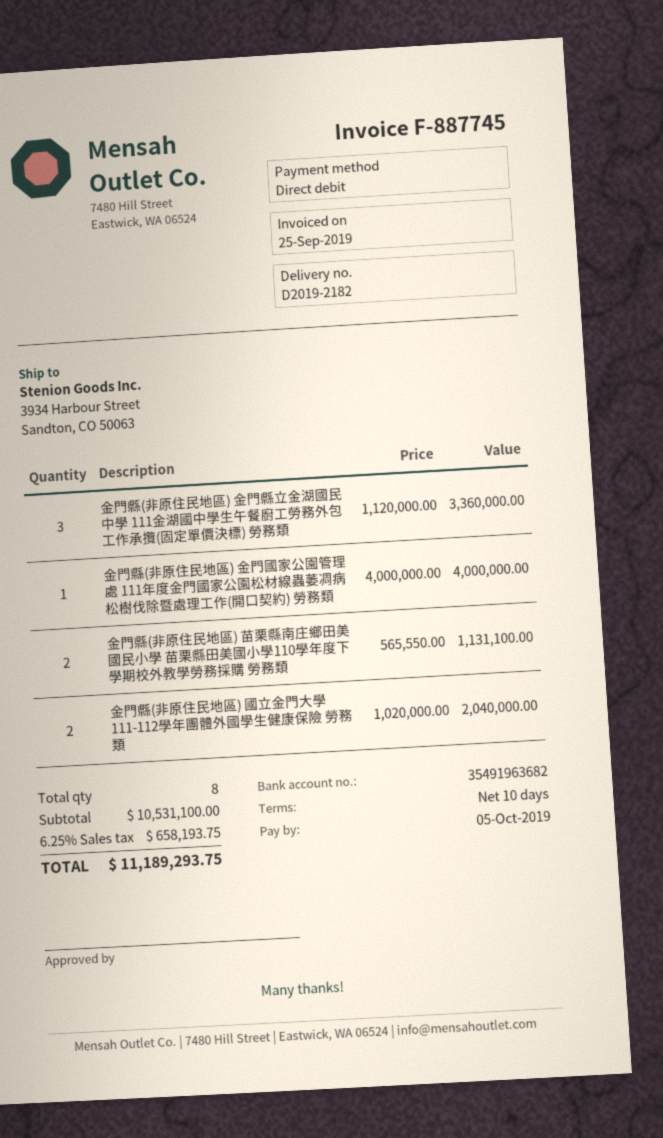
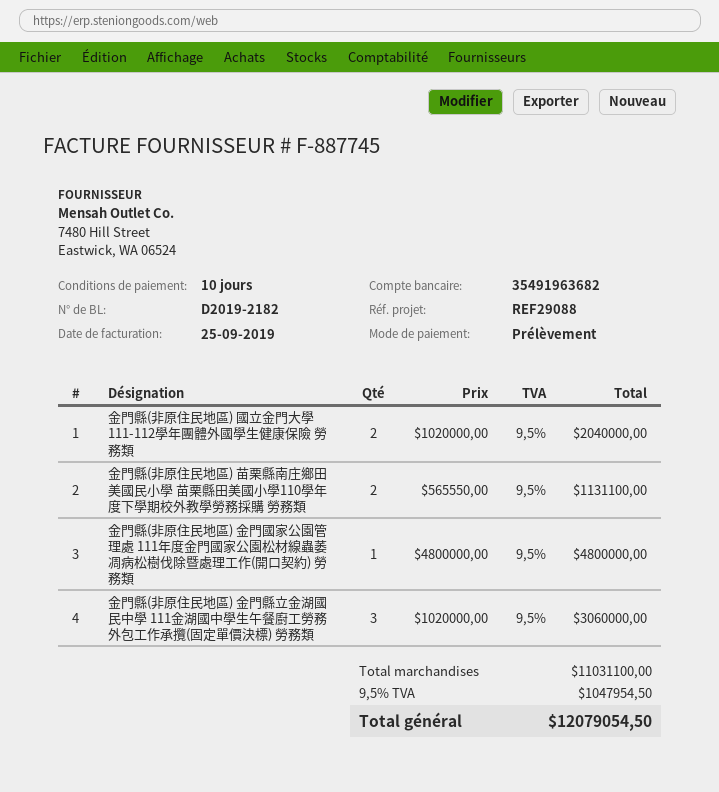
金門縣(非原住民地區) 金門縣立金湖國民中學 111金湖國中學生午餐廚工勞務外包工作承攬(固定單價決標) 勞務類: 3 x 1120000.00 = 3360000.00 -> 3 x 1020000.00 = 3060000.00
金門縣(非原住民地區) 金門國家公園管理處 111年度金門國家公園松材線蟲萎凋病松樹伐除暨處理工作(開口契約) 勞務類: 1 x 4000000.00 = 4000000.00 -> 1 x 4800000.00 = 4800000.00
subtotal: 10531100.00 -> 11031100.00
tax: 6.25% = 658193.75 -> 9.5% = 1047954.50
total: 11189293.75 -> 12079054.50

